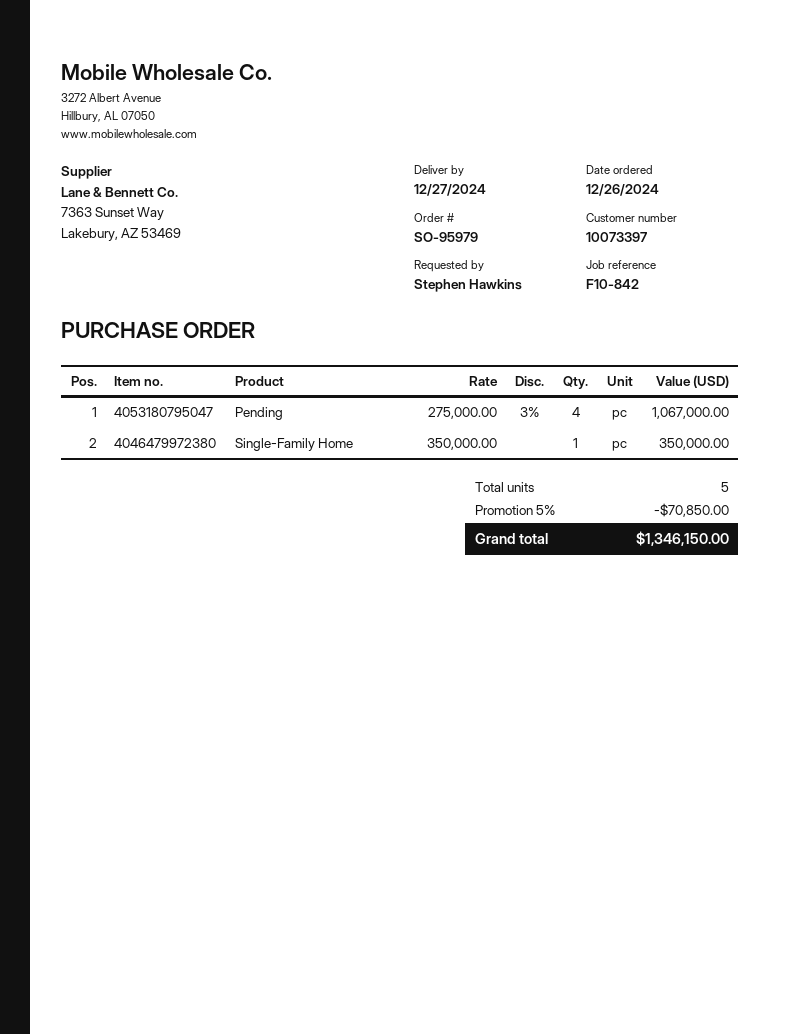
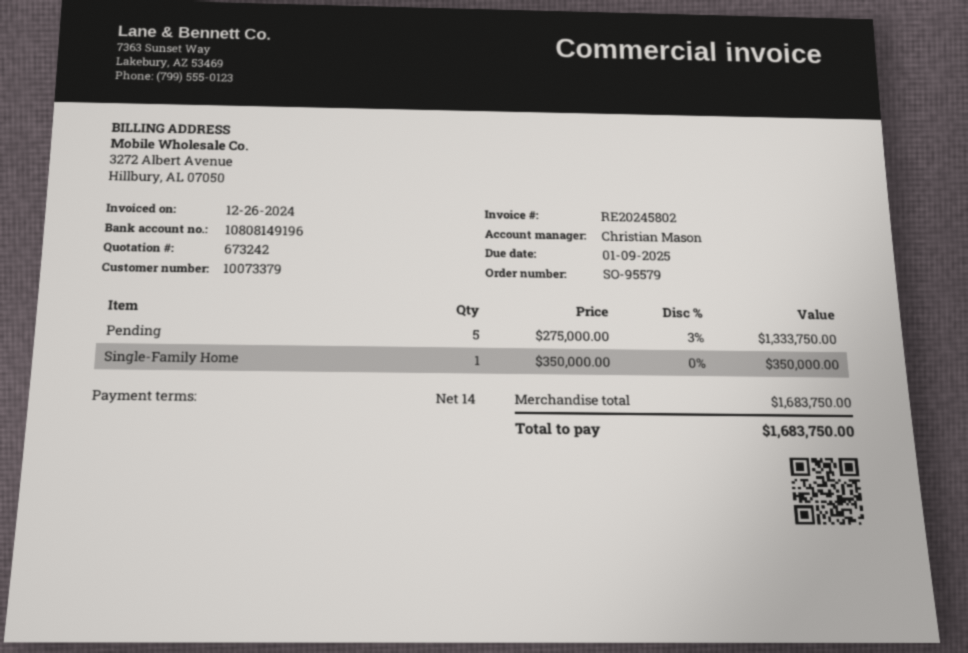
order number: SO-95979 -> SO-95579
customer number: 10073397 -> 10073379
Pending: 4 x 275000.00 - 3% = 1067000.00 -> 5 x 275000.00 - 3% = 1333750.00
discount: 5% = 70850.00 -> none
total: 1346150.00 -> 1683750.00

